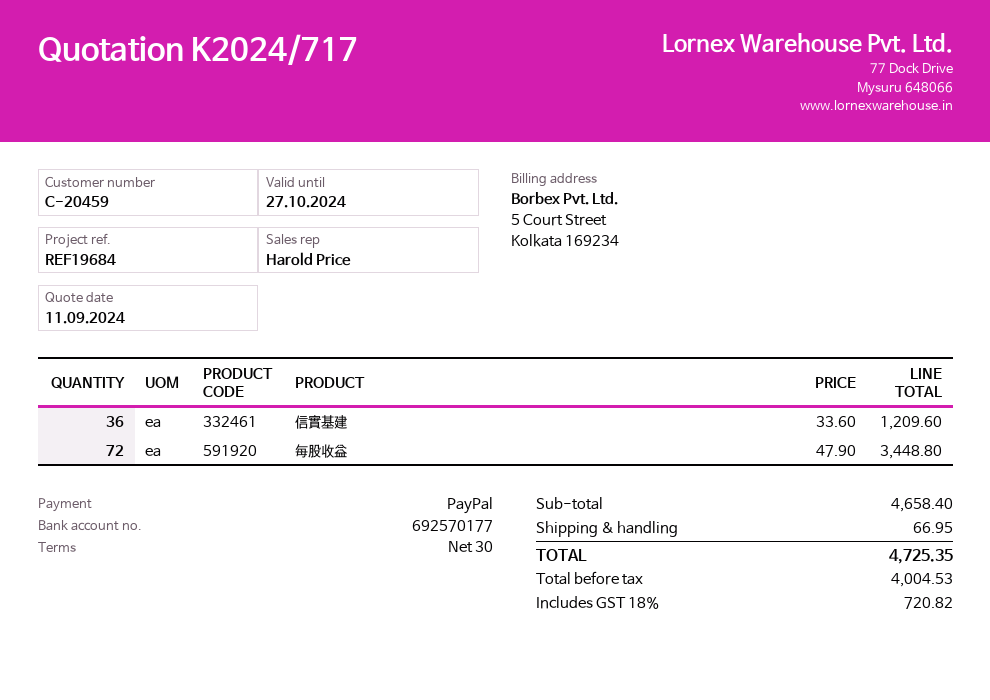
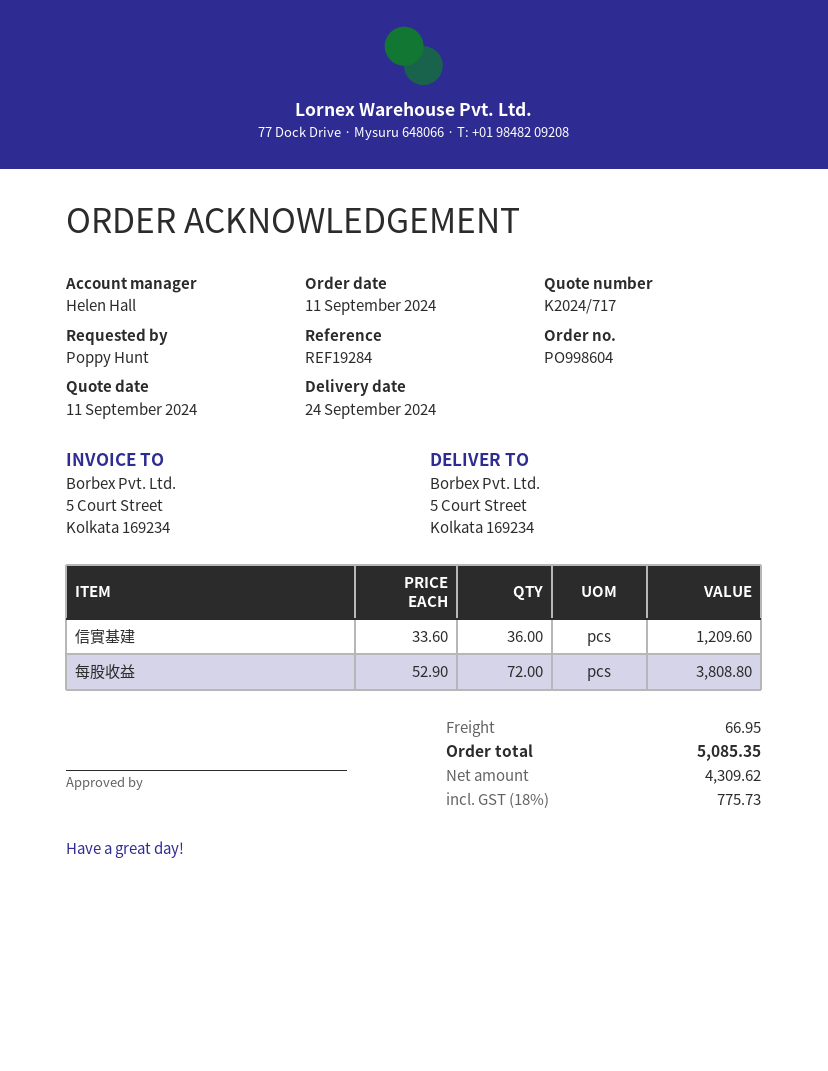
reference: REF19684 -> REF19284
sales rep: Harold Price -> Helen Hall
每股收益: 72 x 47.90 = 3448.80 -> 72 x 52.90 = 3808.80
net: 4004.53 -> 4309.62
tax: 18% = 720.82 -> 18% = 775.73
total: 4725.35 -> 5085.35

